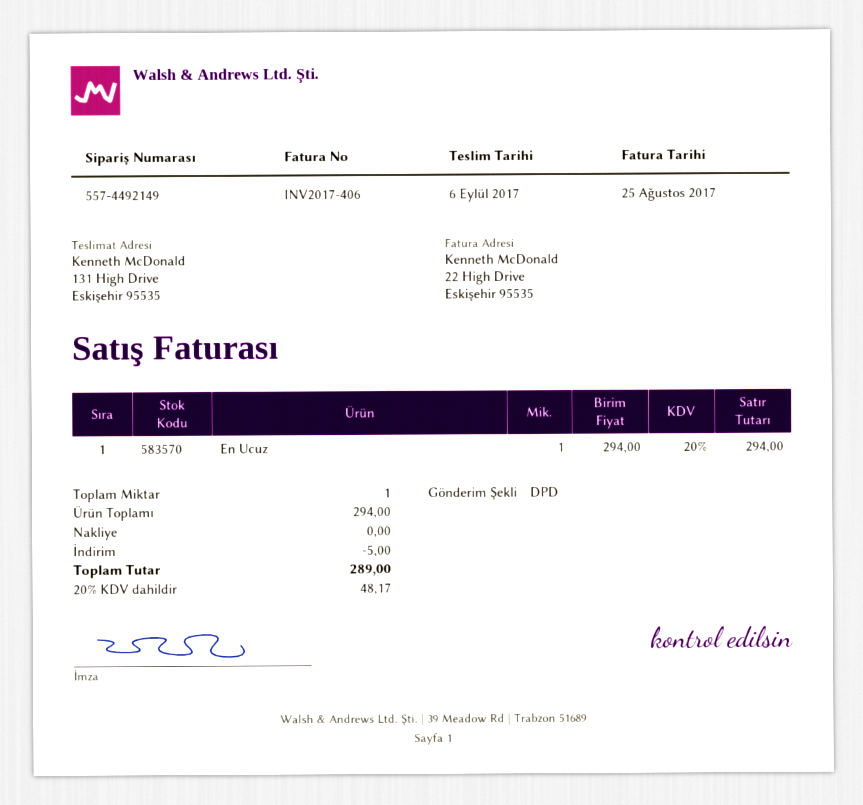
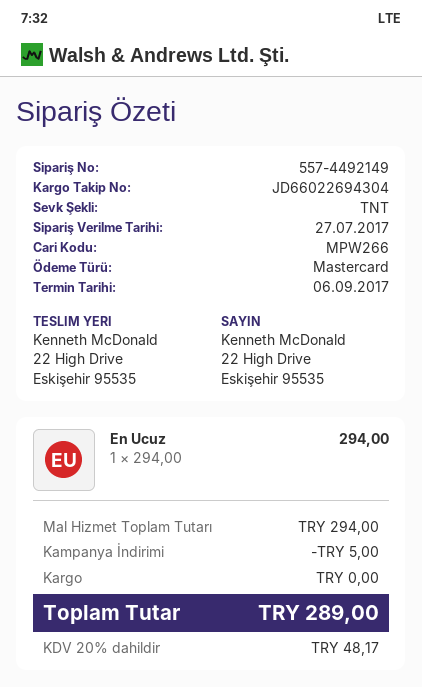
shipping method: DPD -> TNT
ship to: 131 High Drive, Eskişehir 95535 -> 22 High Drive, Eskişehir 95535

